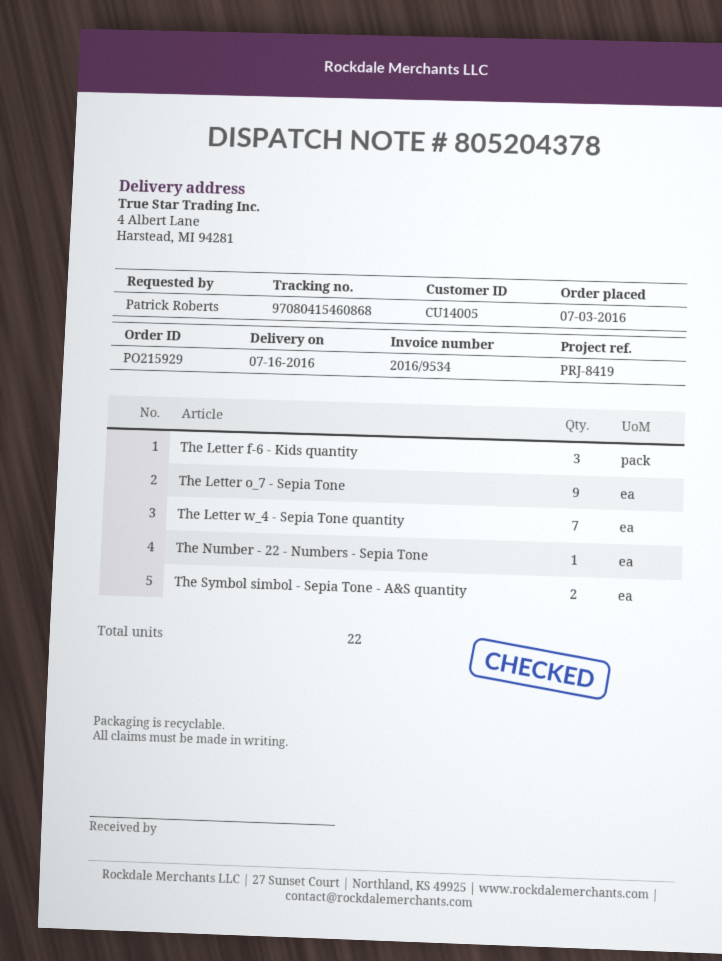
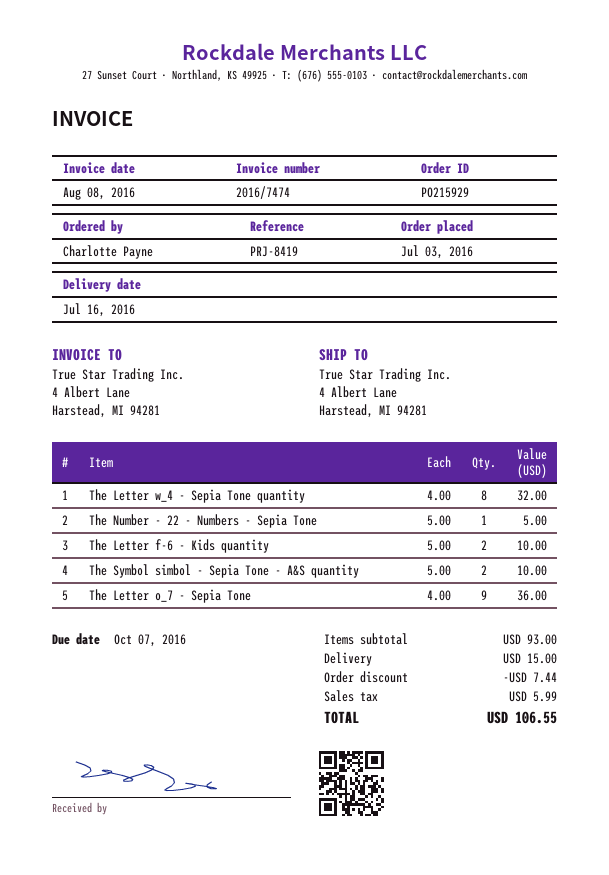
invoice number: 2016/9534 -> 2016/7474
ordered by: Patrick Roberts -> Charlotte Payne
The Letter f-6 - Kids quantity: 3 -> 2
The Letter w_4 - Sepia Tone quantity: 7 -> 8

